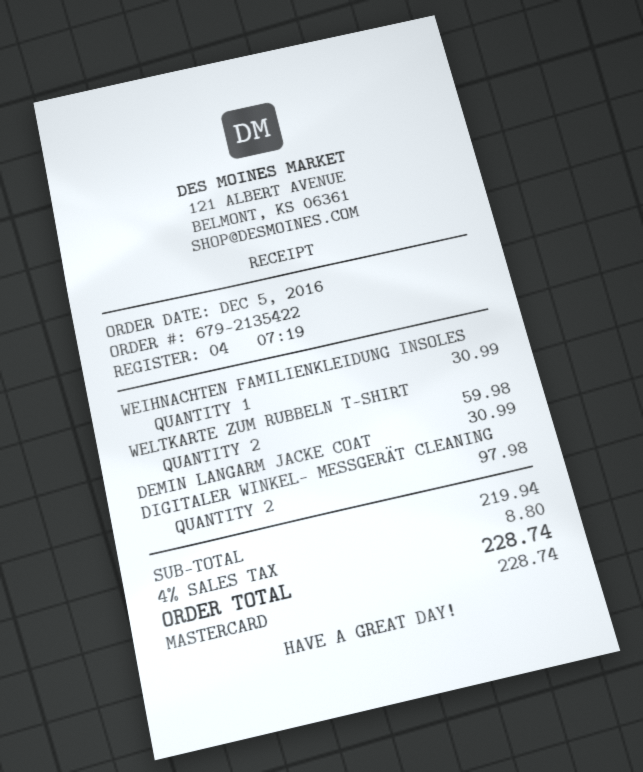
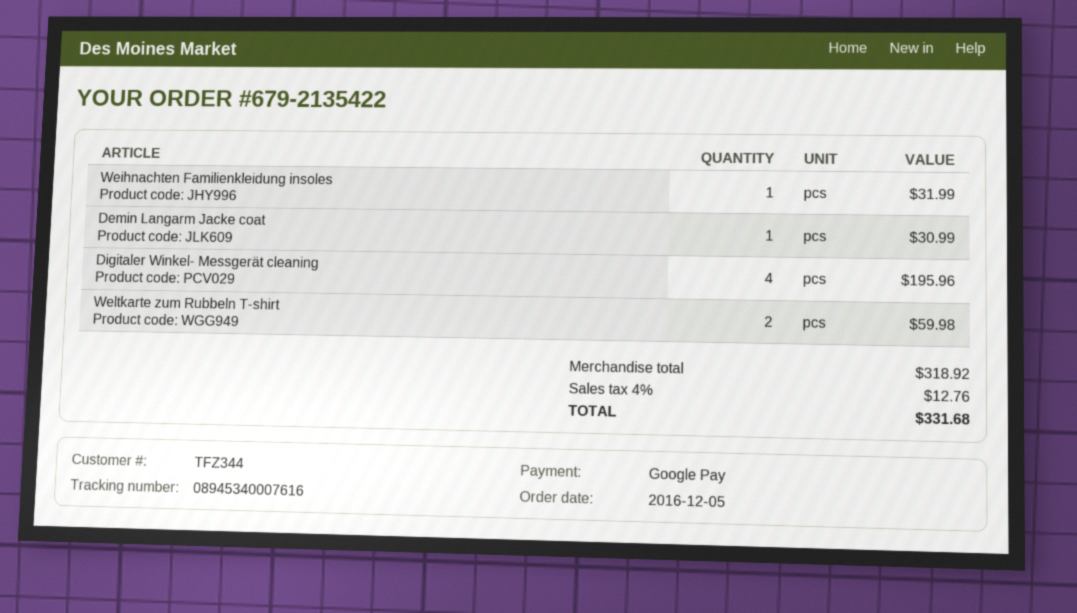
payment method: Mastercard -> Google Pay
WEIHNACHTEN FAMILIENKLEIDUNG INSOLES: 1 for 30.99 -> 1 for 31.99
DIGITALER WINKEL- MESSGERÄT CLEANING: 2 for 97.98 -> 4 for 195.96
subtotal: 219.94 -> 318.92
tax: 4% = 8.80 -> 4% = 12.76
total: 228.74 -> 331.68

